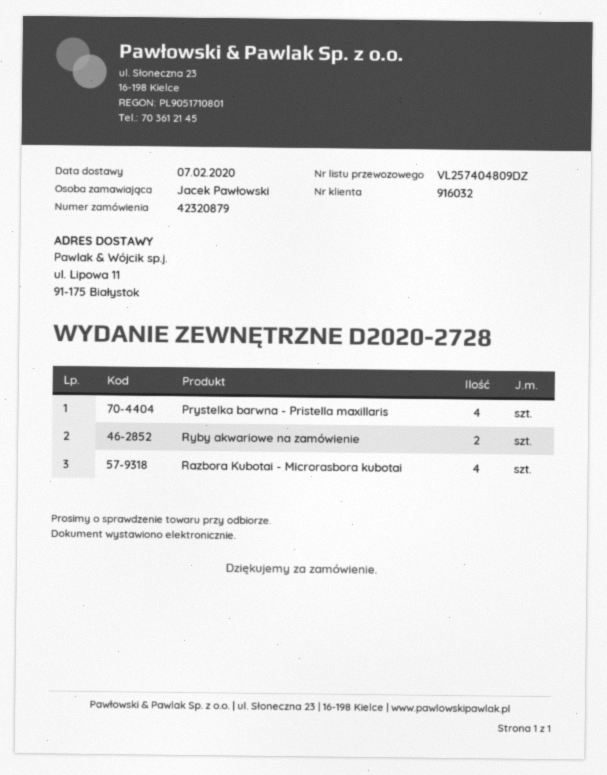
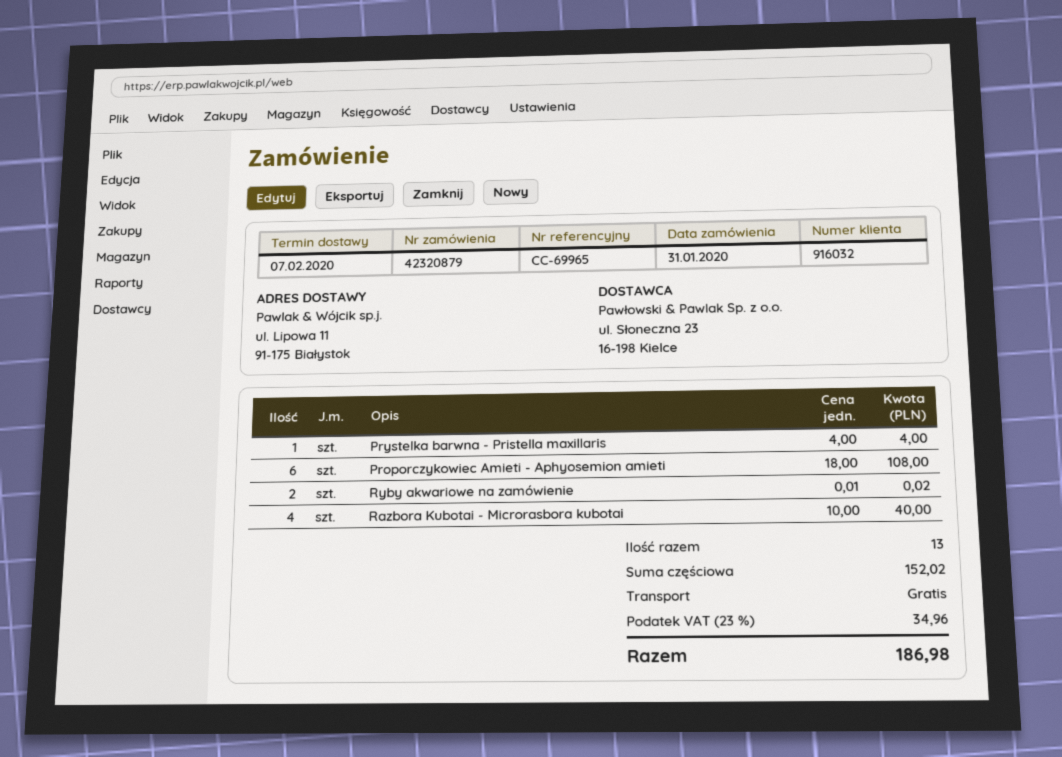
Prystelka barwna - Pristella maxillaris: 4 -> 1
Proporczykowiec Amieti - Aphyosemion amieti: none -> 6

